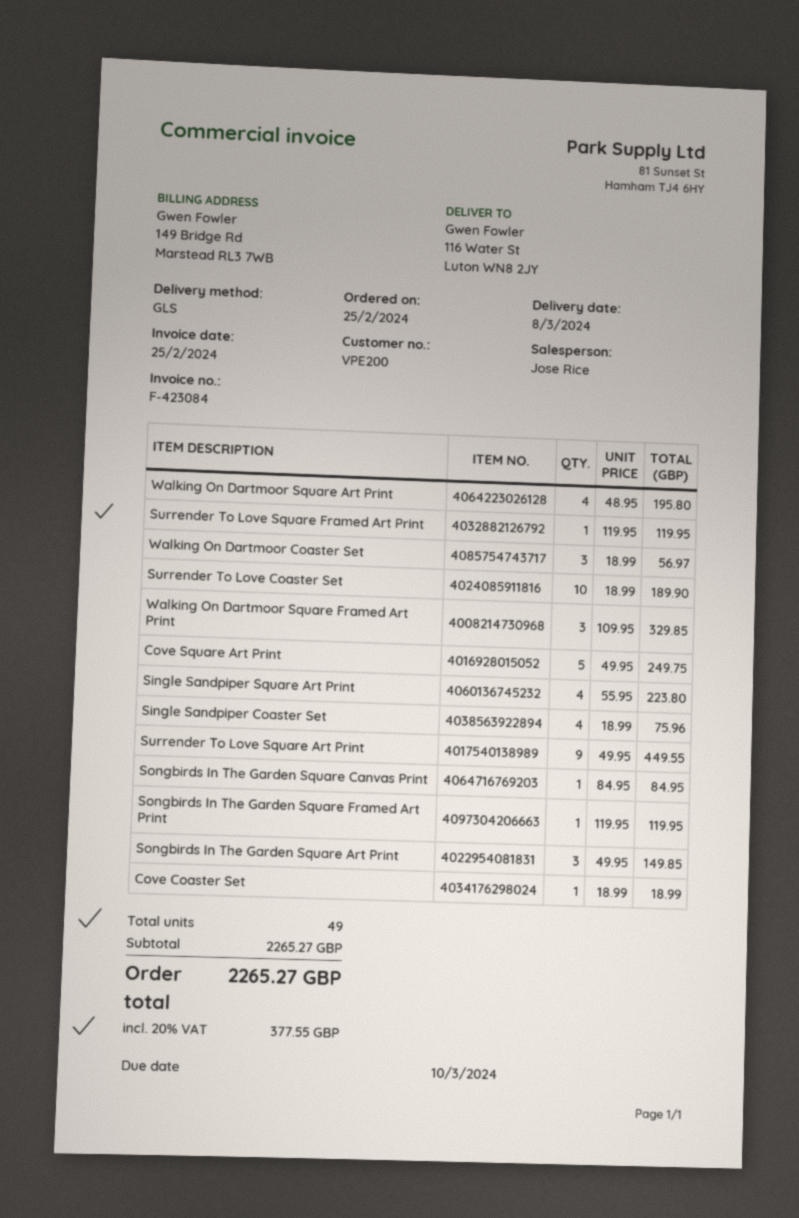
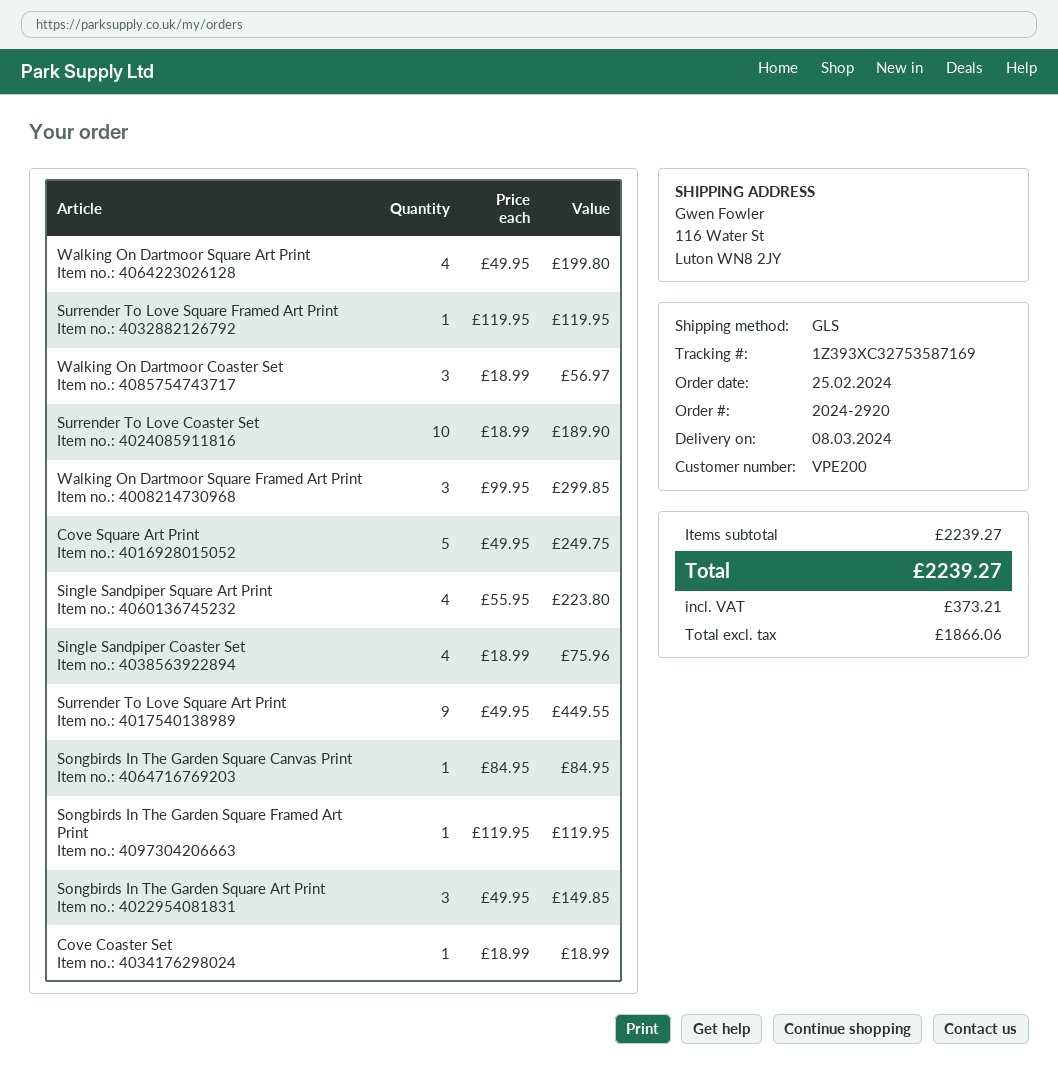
Walking On Dartmoor Square Art Print: 4 x 48.95 = 195.80 -> 4 x 49.95 = 199.80
Walking On Dartmoor Square Framed Art Print: 3 x 109.95 = 329.85 -> 3 x 99.95 = 299.85
subtotal: 2265.27 -> 2239.27
tax: 377.55 -> 373.21
total: 2265.27 -> 2239.27

